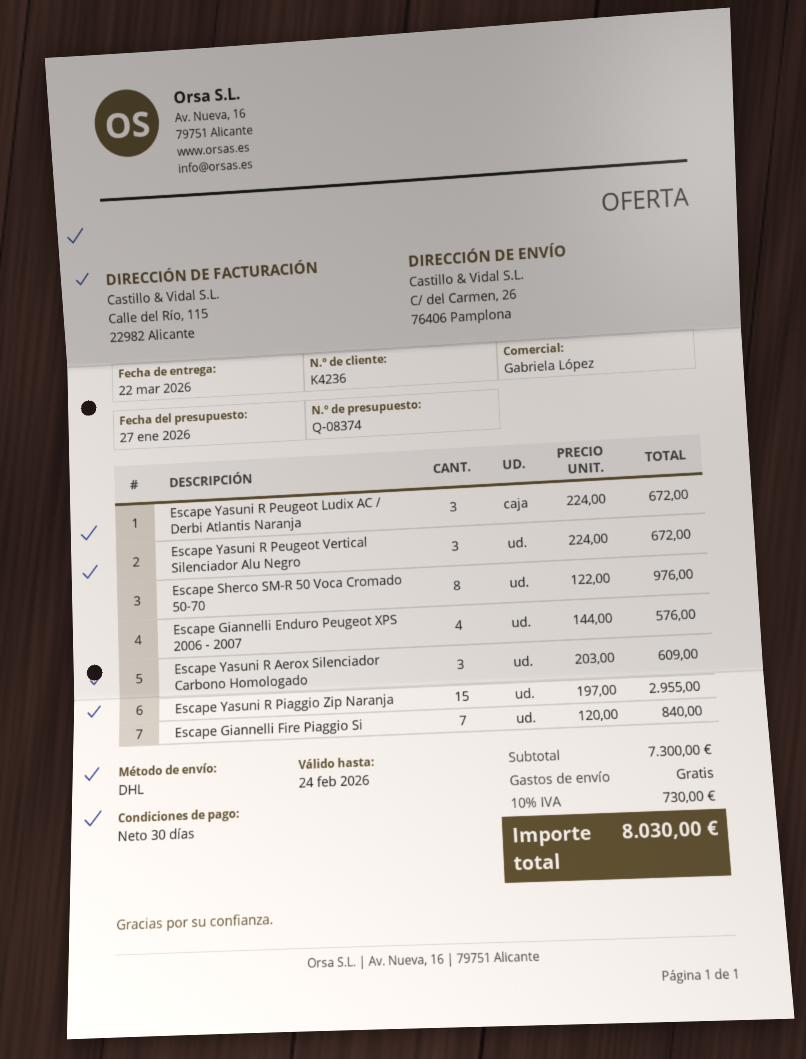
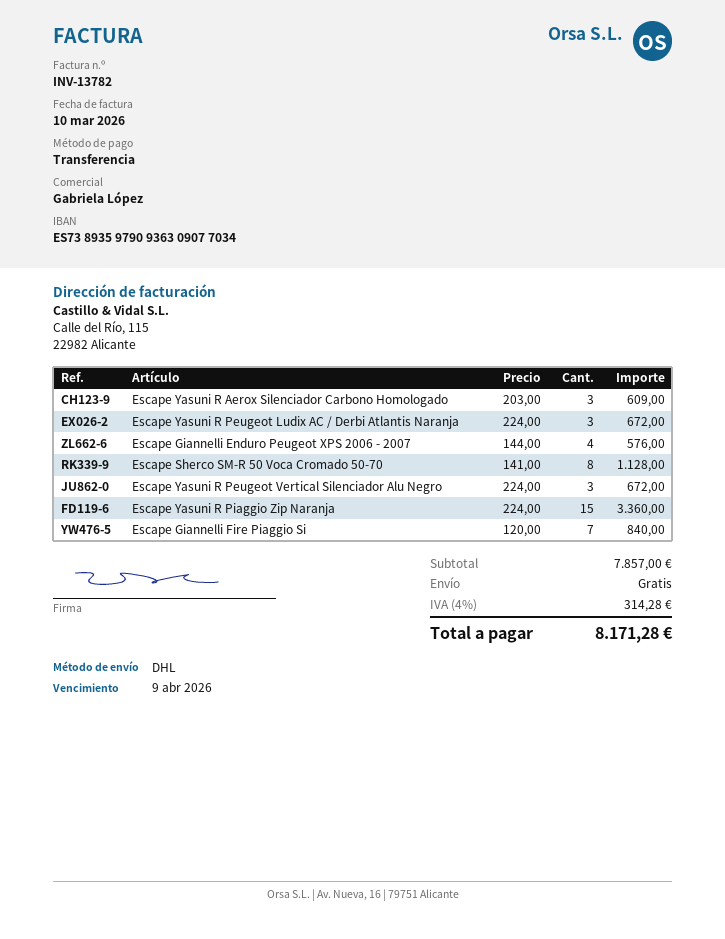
Escape Sherco SM-R 50 Voca Cromado 50-70: 8 x 122.00 = 976.00 -> 8 x 141.00 = 1128.00
Escape Yasuni R Piaggio Zip Naranja: 15 x 197.00 = 2955.00 -> 15 x 224.00 = 3360.00
subtotal: 7300.00 -> 7857.00
tax: 10% = 730.00 -> 4% = 314.28
total: 8030.00 -> 8171.28

